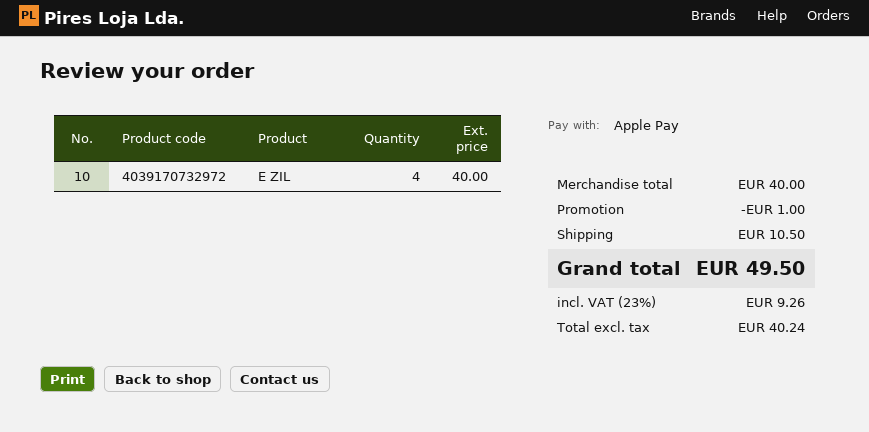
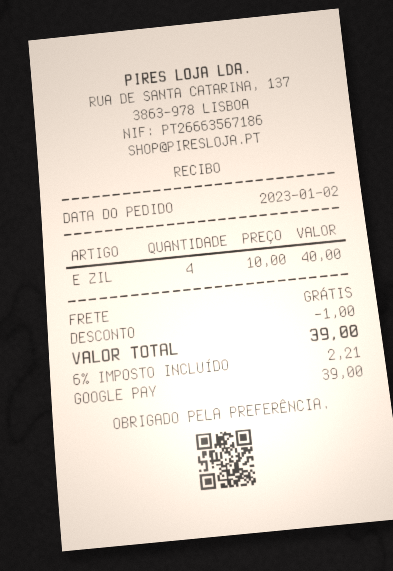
payment method: Apple Pay -> Google Pay
shipping: 10.50 -> 0.00
tax: 23% = 9.26 -> 6% = 2.21
total: 49.50 -> 39.00

